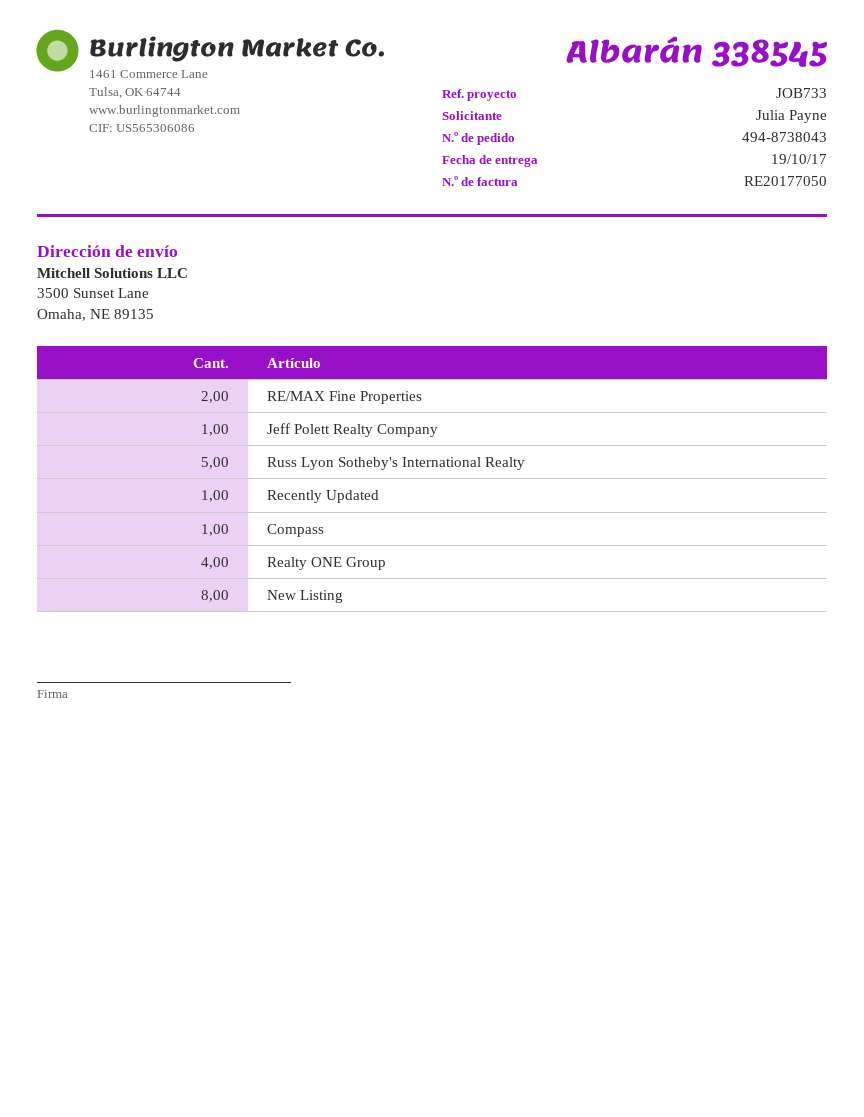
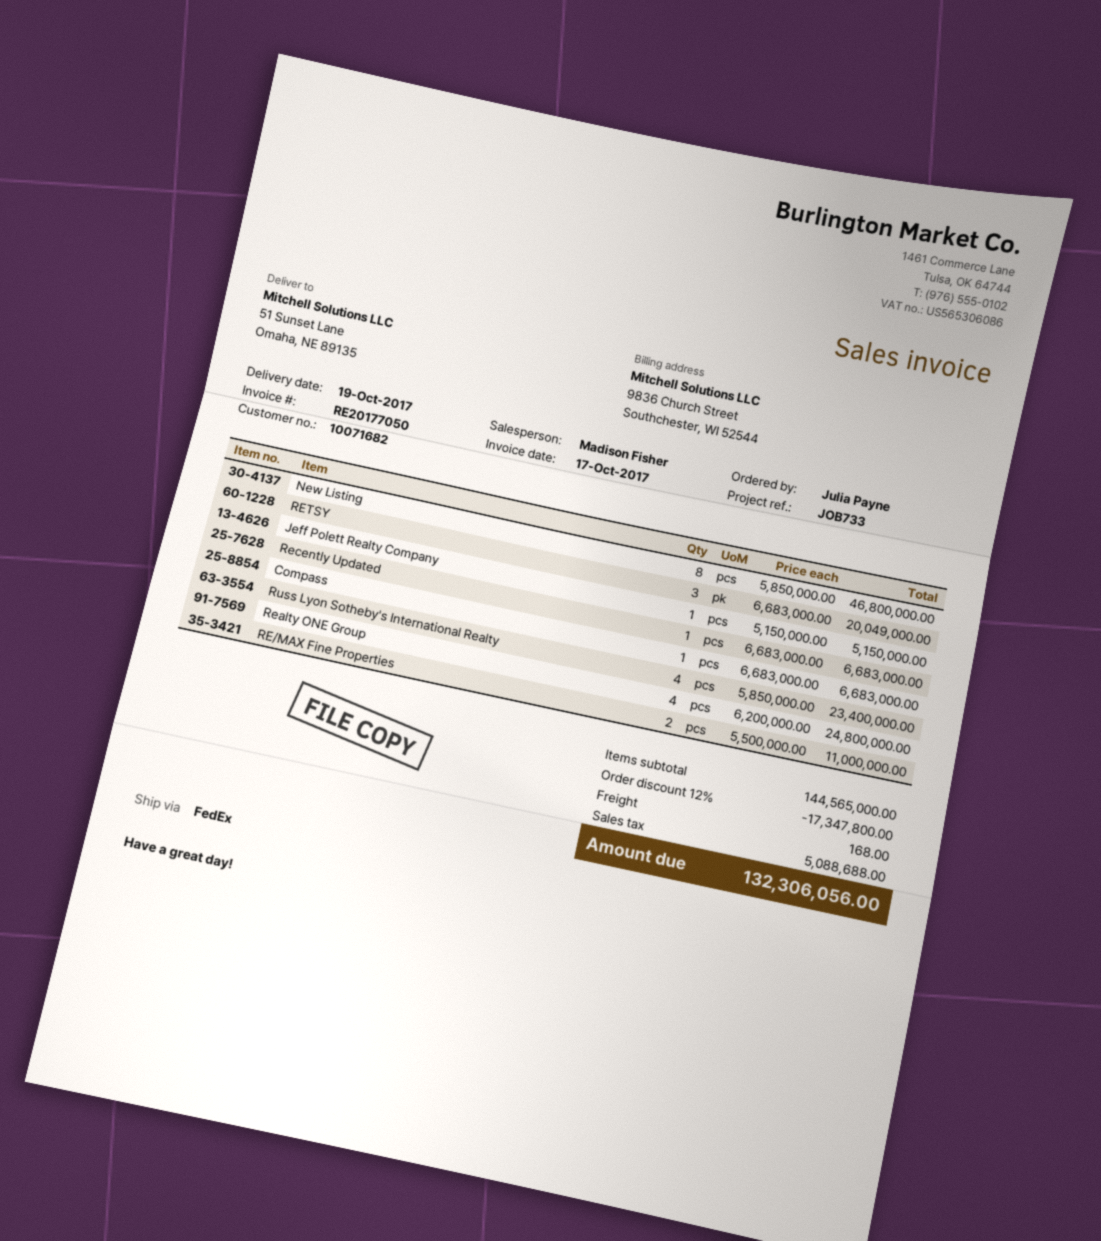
ship to: 3500 Sunset Lane, Omaha, NE 89135 -> 51 Sunset Lane, Omaha, NE 89135
Russ Lyon Sotheby's International Realty: 5 -> 4
RETSY: none -> 3

